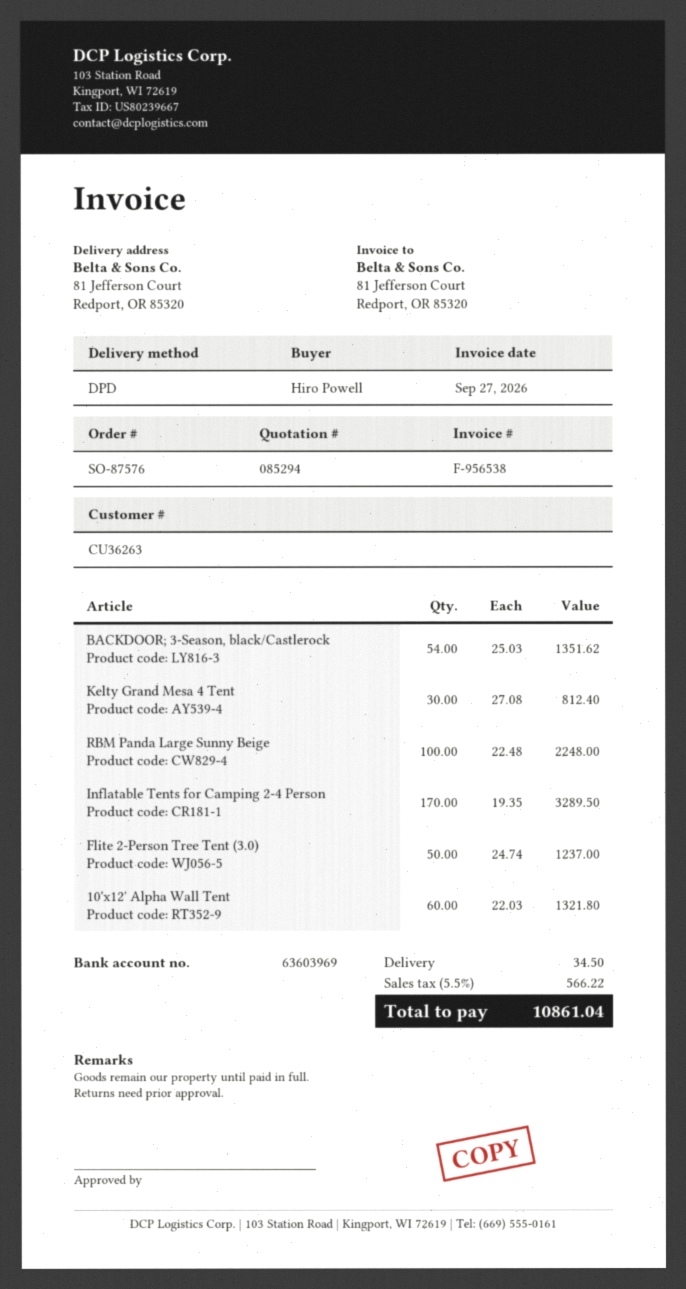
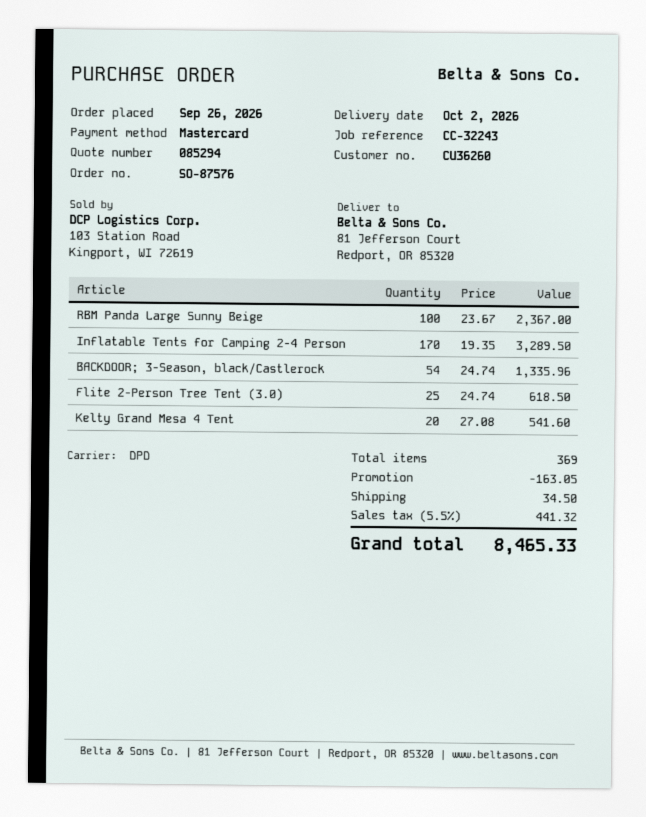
customer number: CU36263 -> CU36260
BACKDOOR; 3-Season, black/Castlerock: 54 x 25.03 = 1351.62 -> 54 x 24.74 = 1335.96
Kelty Grand Mesa 4 Tent: 30 x 27.08 = 812.40 -> 20 x 27.08 = 541.60
RBM Panda Large Sunny Beige: 100 x 22.48 = 2248.00 -> 100 x 23.67 = 2367.00
Flite 2-Person Tree Tent (3.0): 50 x 24.74 = 1237.00 -> 25 x 24.74 = 618.50
10'x12' Alpha Wall Tent: 60 x 22.03 = 1321.80 -> none
discount: none -> 163.05
tax: 5.5% = 566.22 -> 5.5% = 441.32
total: 10861.04 -> 8465.33

